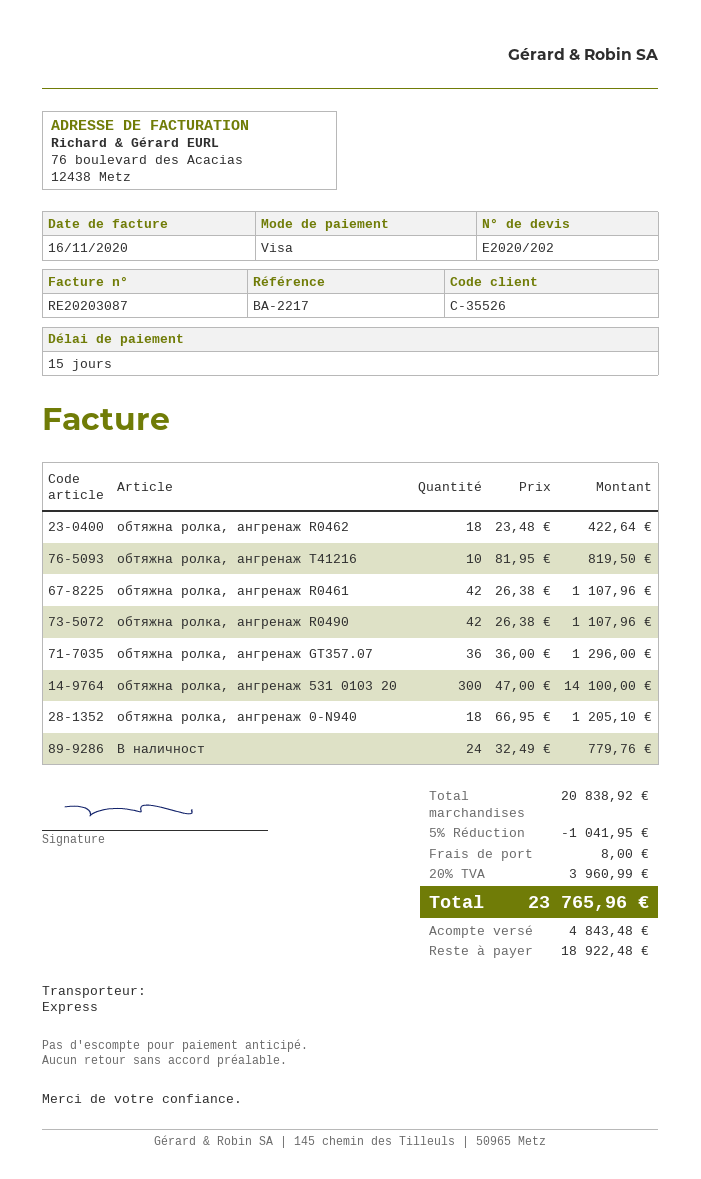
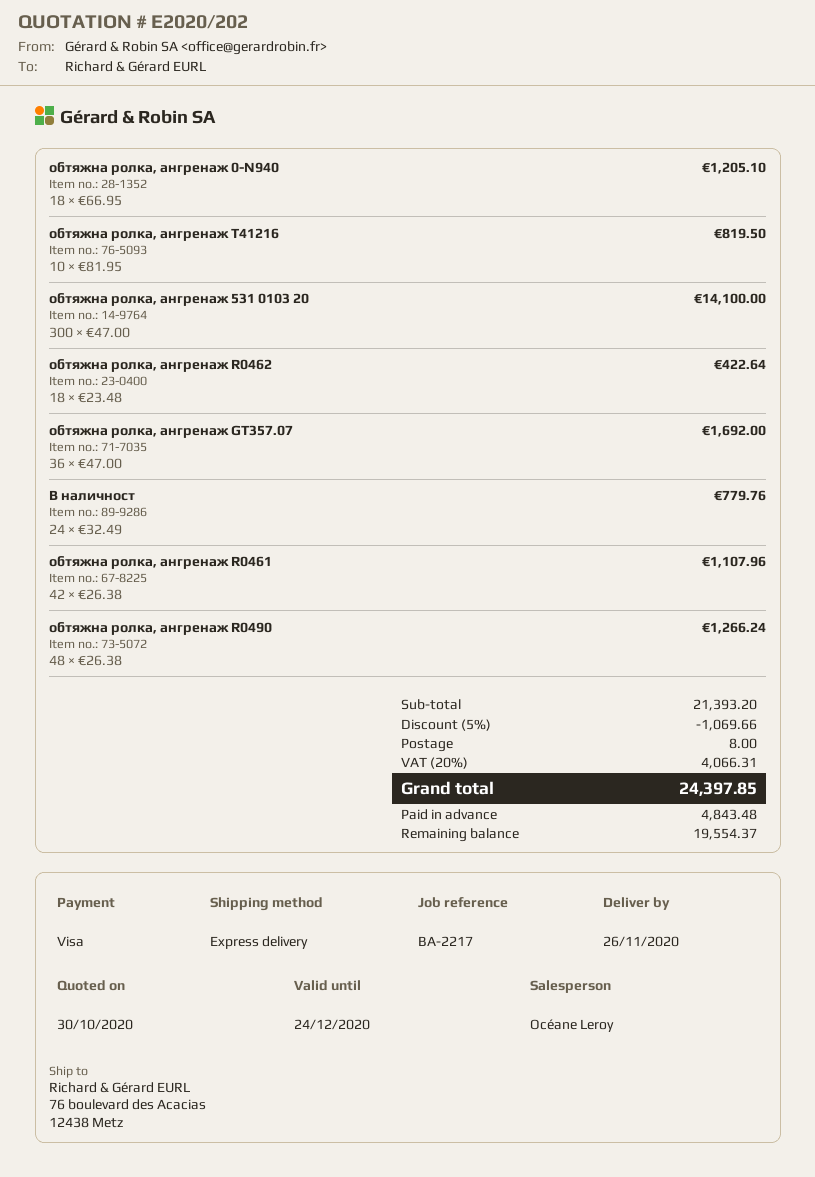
обтяжна ролка, ангренаж R0490: 42 x 26.38 = 1107.96 -> 48 x 26.38 = 1266.24
обтяжна ролка, ангренаж GT357.07: 36 x 36.00 = 1296.00 -> 36 x 47.00 = 1692.00
subtotal: 20838.92 -> 21393.20
discount: 5% = 1041.95 -> 5% = 1069.66
tax: 20% = 3960.99 -> 20% = 4066.31
total: 23765.96 -> 24397.85
balance: 18922.48 -> 19554.37

